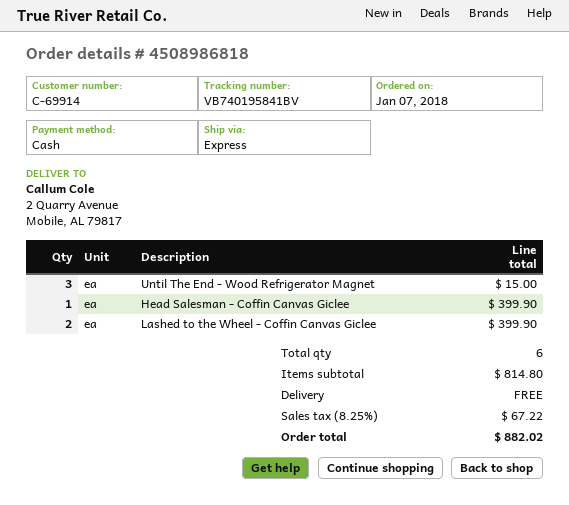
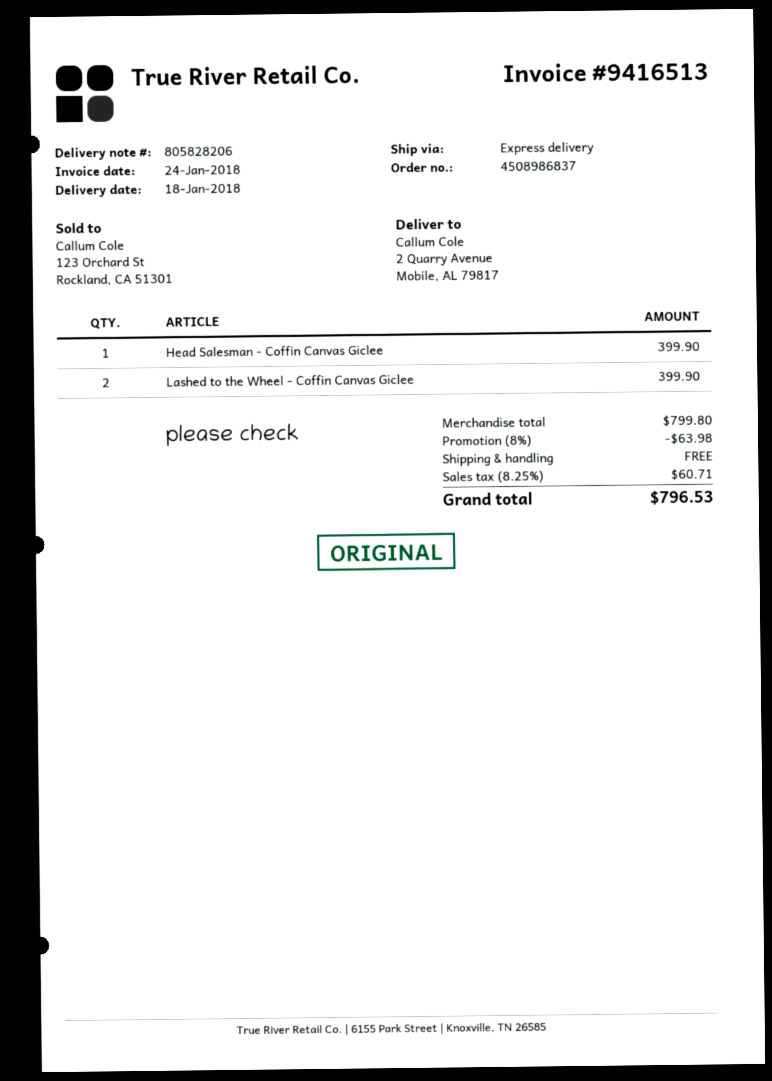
order number: 4508986818 -> 4508986837
Until The End - Wood Refrigerator Magnet: 3 for 15.00 -> none
subtotal: 814.80 -> 799.80
discount: none -> 8% = 63.98
tax: 8.25% = 67.22 -> 8.25% = 60.71
total: 882.02 -> 796.53

